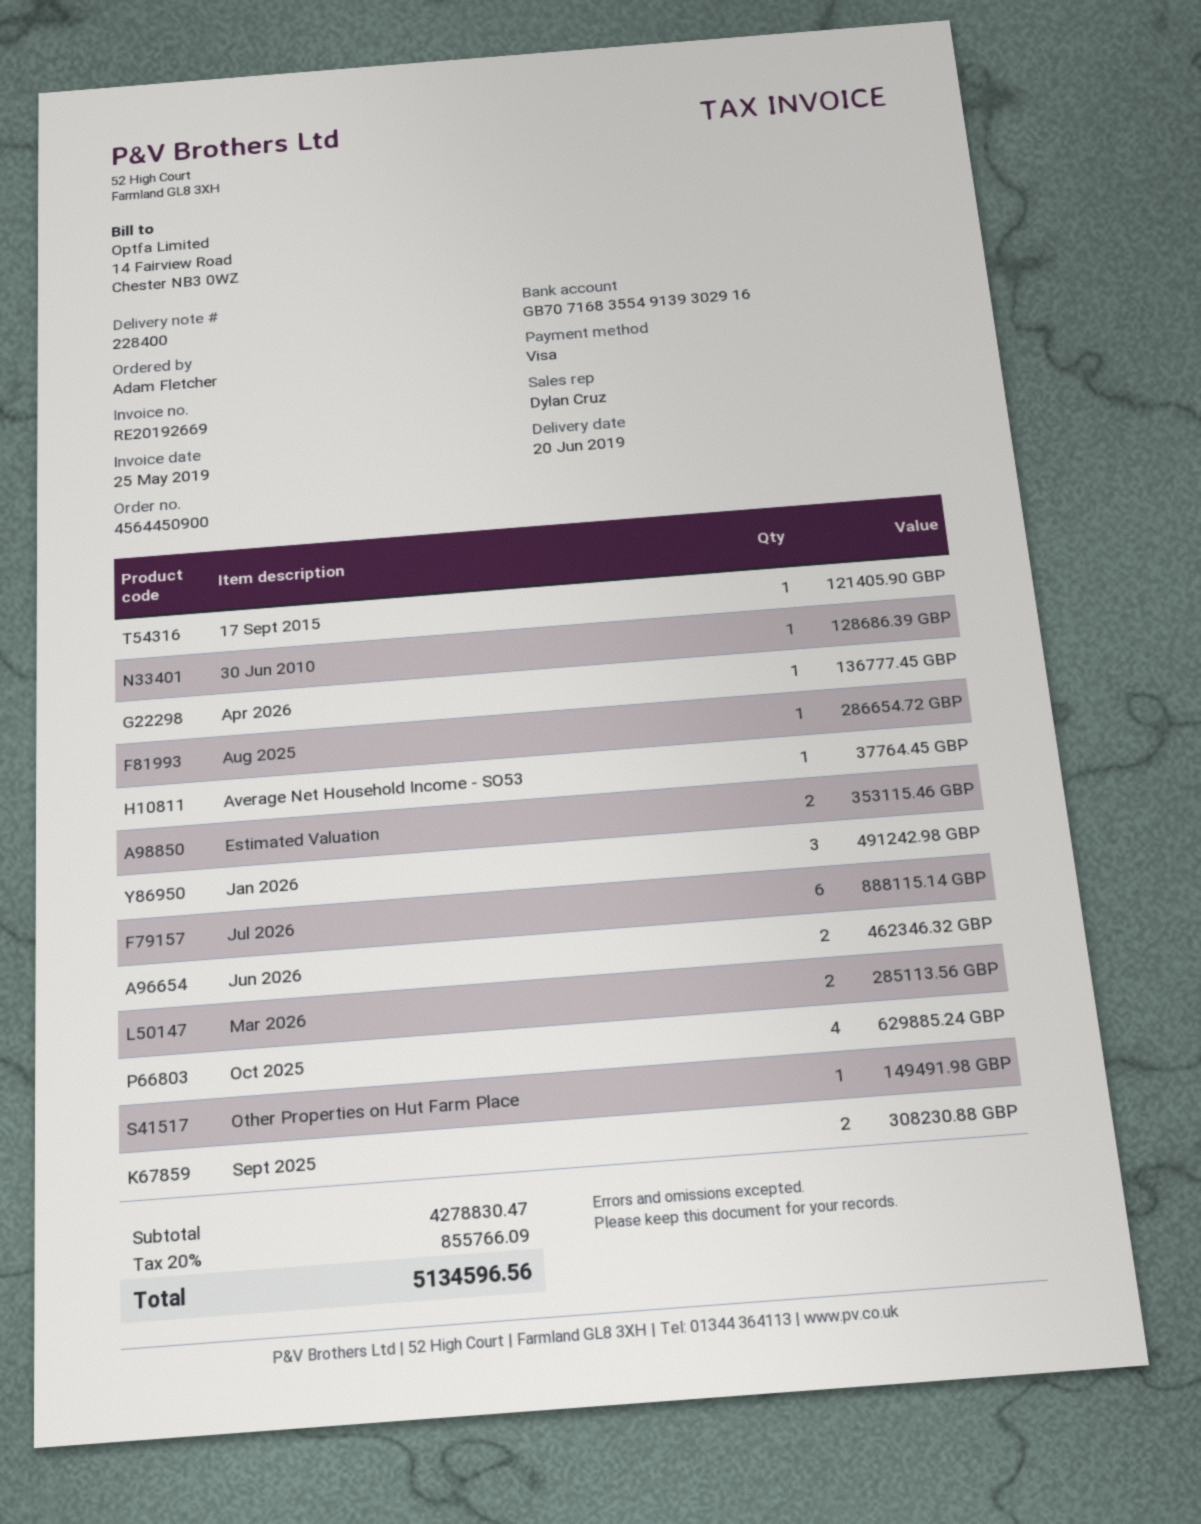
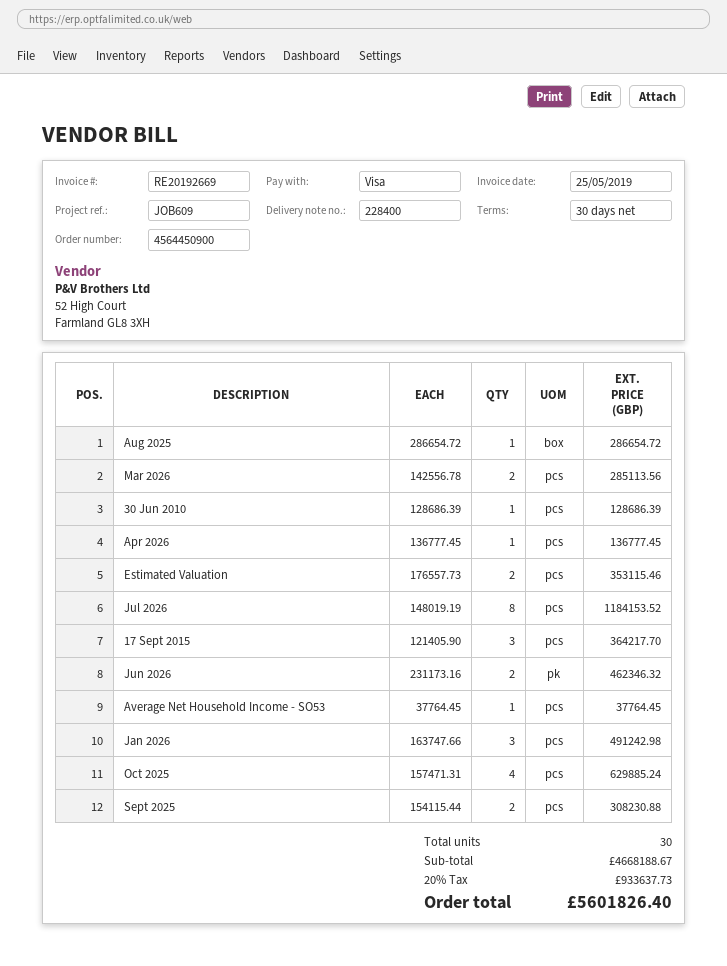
17 Sept 2015: 1 for 121405.90 -> 3 for 364217.70
Jul 2026: 6 for 888115.14 -> 8 for 1184153.52
Other Properties on Hut Farm Place: 1 for 149491.98 -> none
subtotal: 4278830.47 -> 4668188.67
tax: 20% = 855766.09 -> 20% = 933637.73
total: 5134596.56 -> 5601826.40

